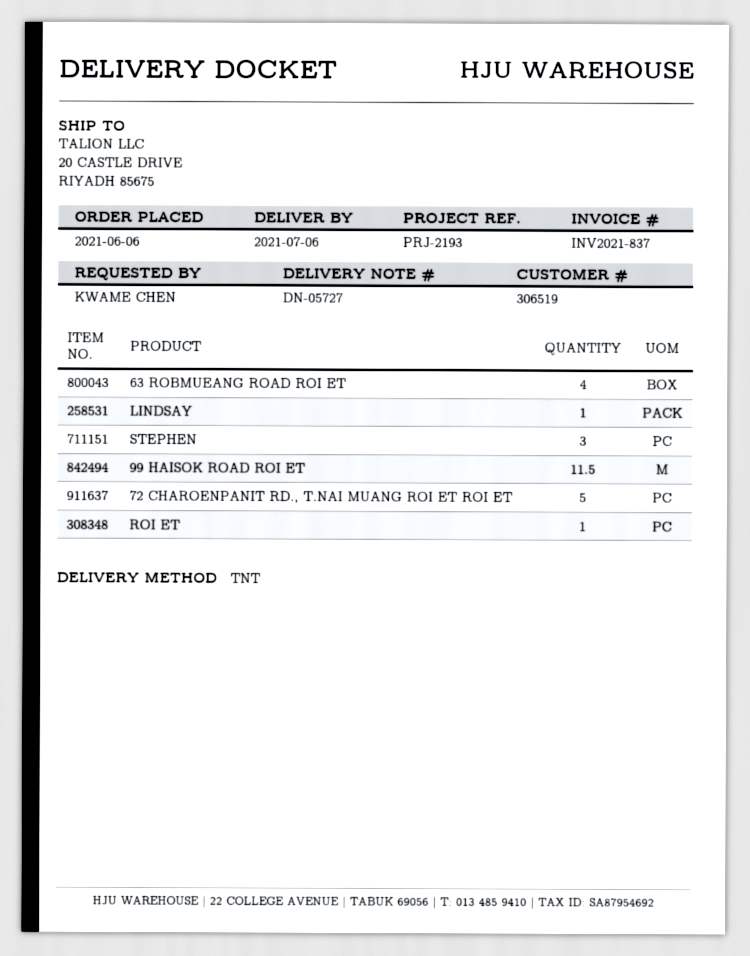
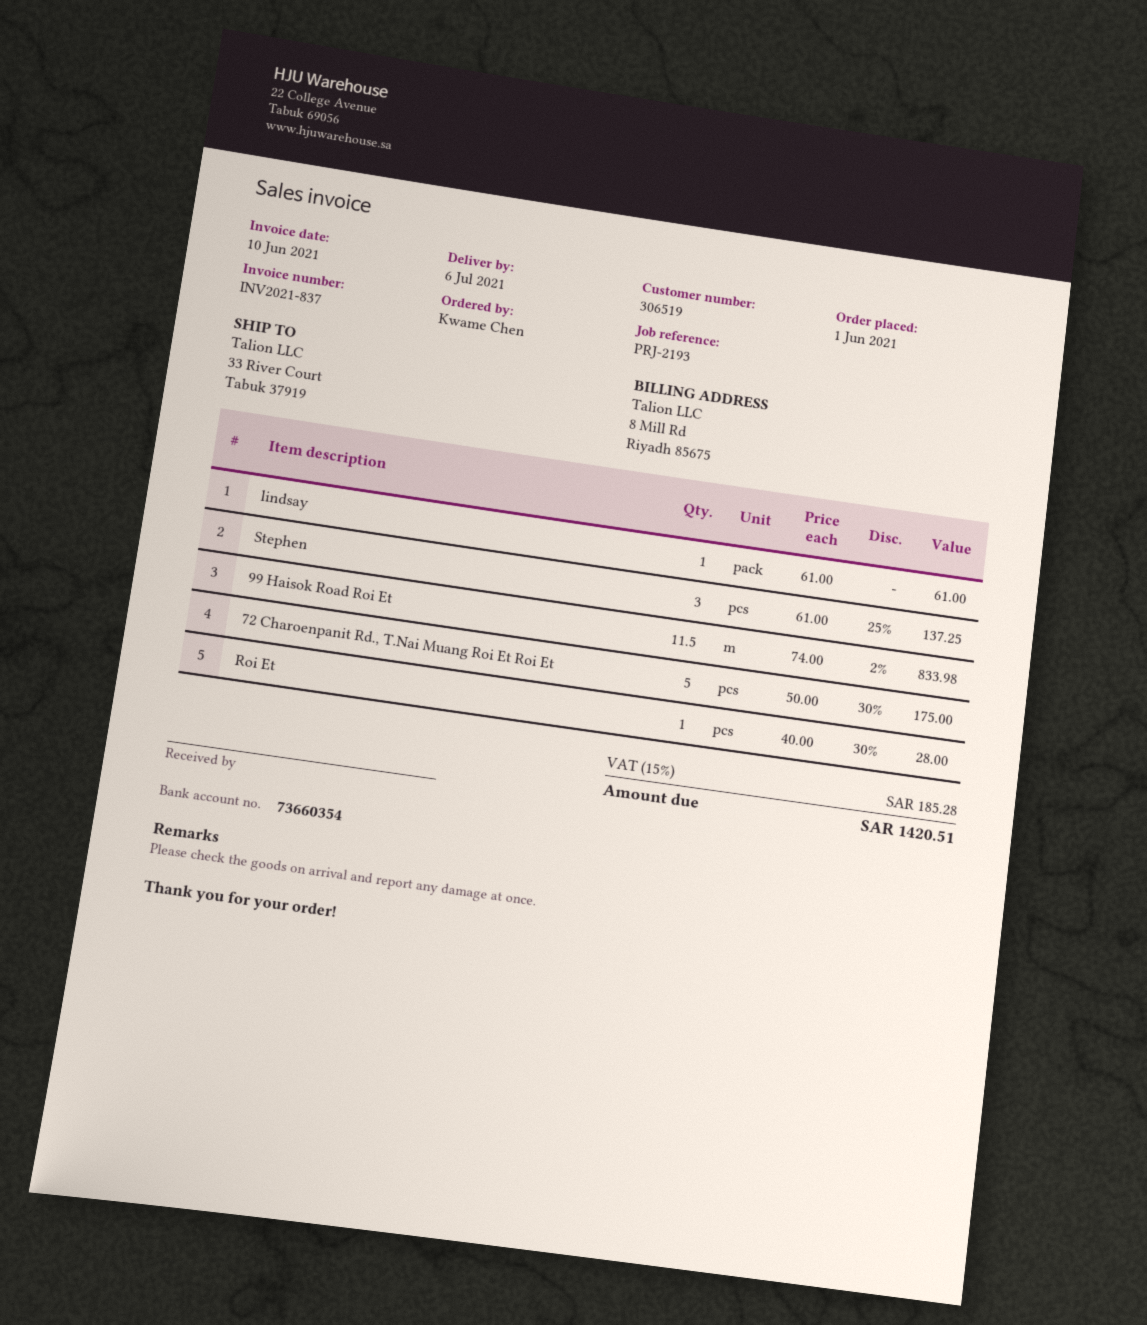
order date: 2021-06-06 -> 2021-06-01
ship to: 20 CASTLE DRIVE, RIYADH 85675 -> 33 River Court, Tabuk 37919
63 ROBMUEANG ROAD ROI ET: 4 -> none

